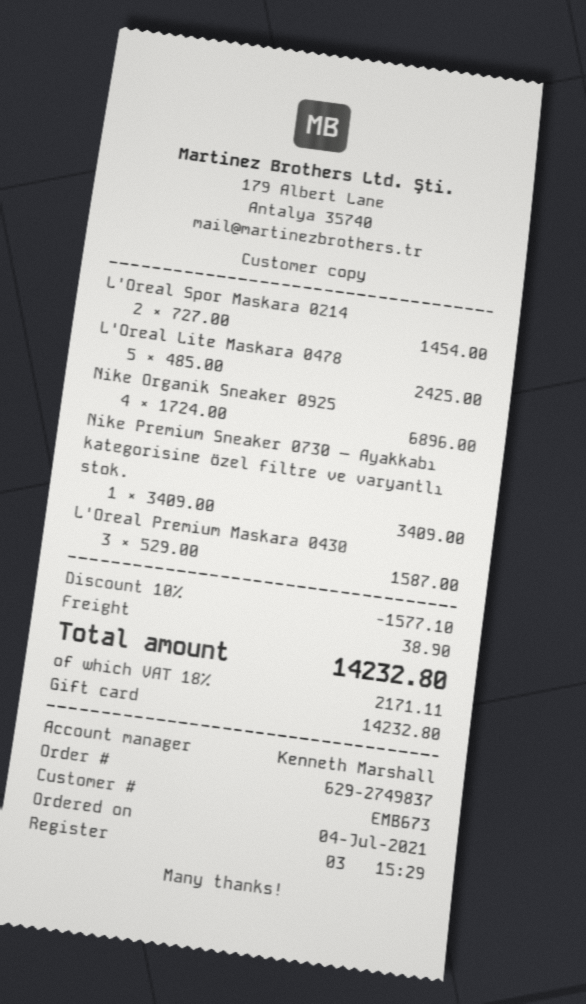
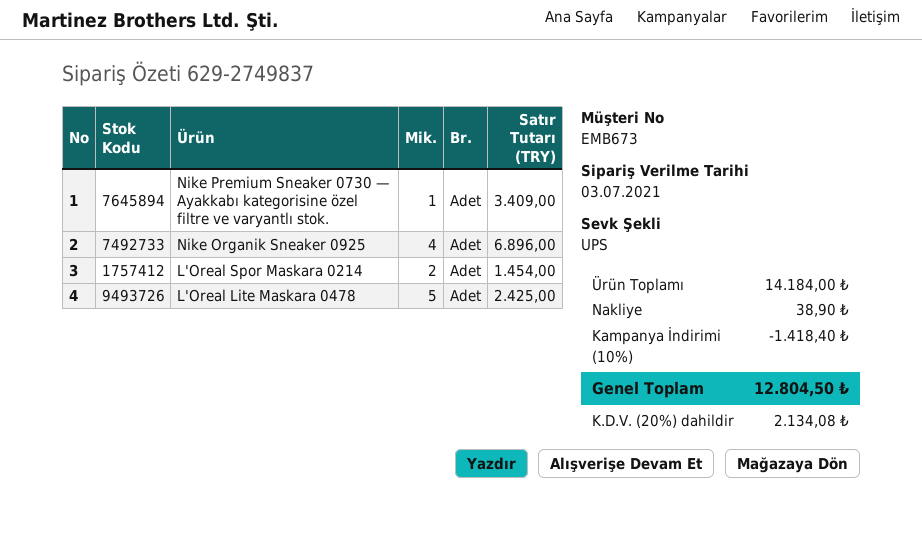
order date: 2021-07-04 -> 2021-07-03
L'Oreal Premium Maskara 0430: 3 for 1587.00 -> none
discount: 10% = 1577.10 -> 10% = 1418.40
tax: 18% = 2171.11 -> 20% = 2134.08
total: 14232.80 -> 12804.50

